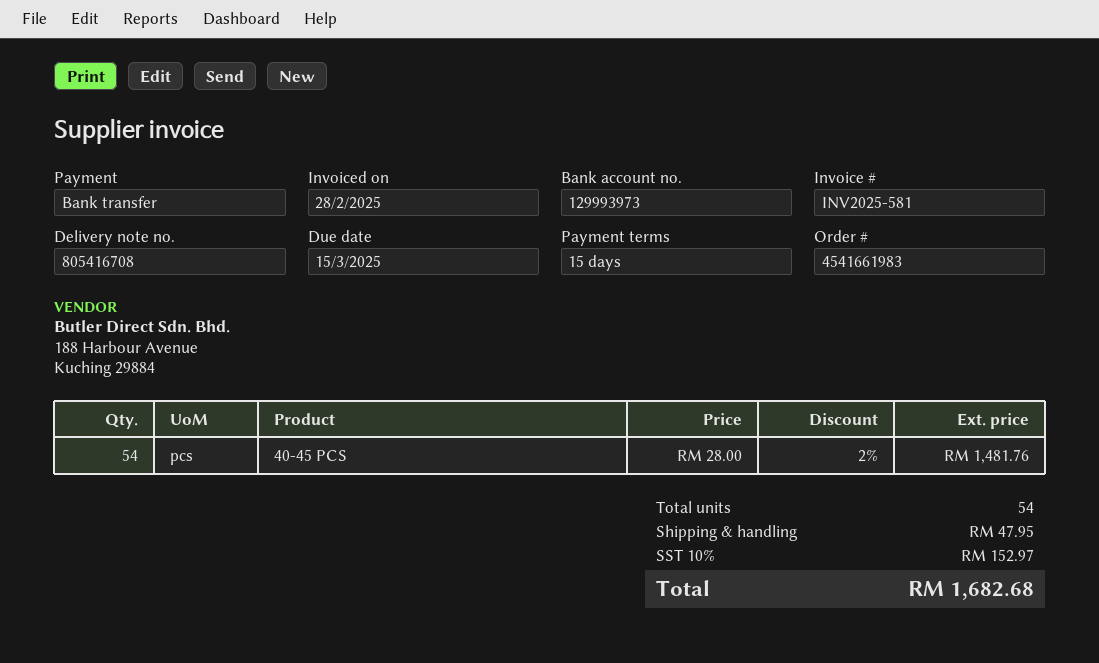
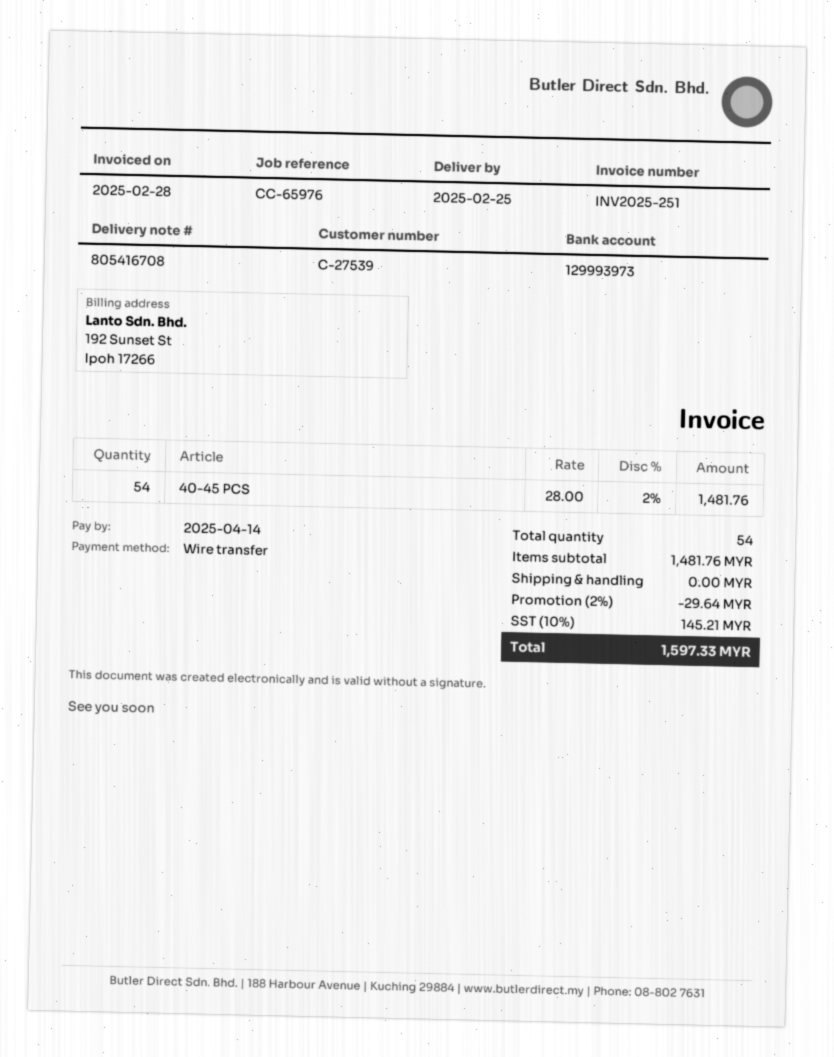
invoice number: INV2025-581 -> INV2025-251
due date: 2025-03-15 -> 2025-04-14
discount: none -> 2% = 29.64
shipping: 47.95 -> 0.00
tax: 10% = 152.97 -> 10% = 145.21
total: 1682.68 -> 1597.33

